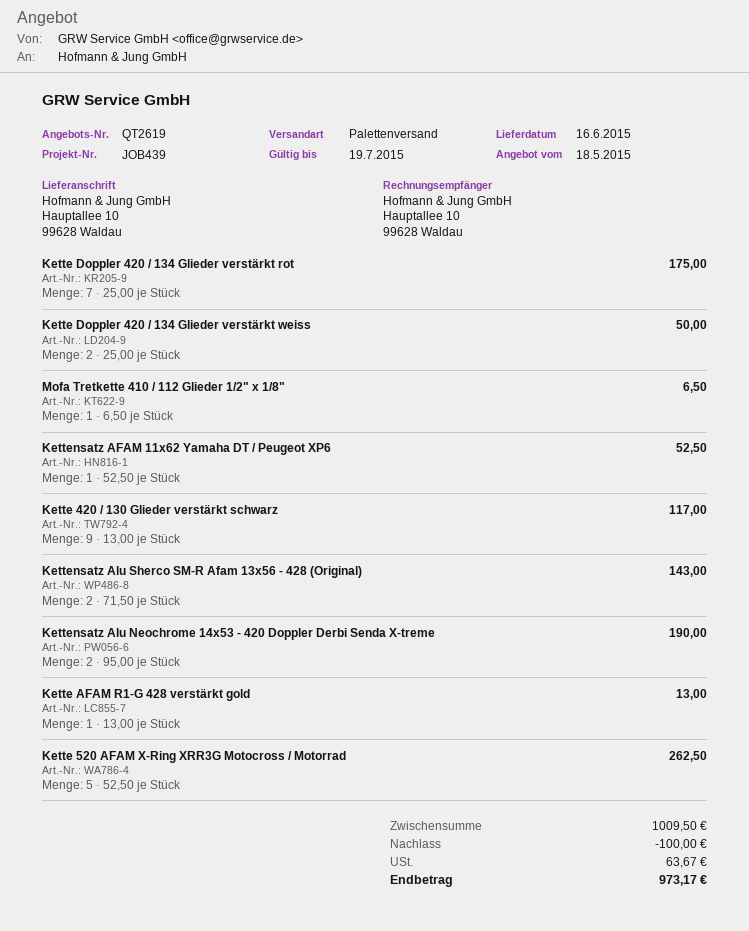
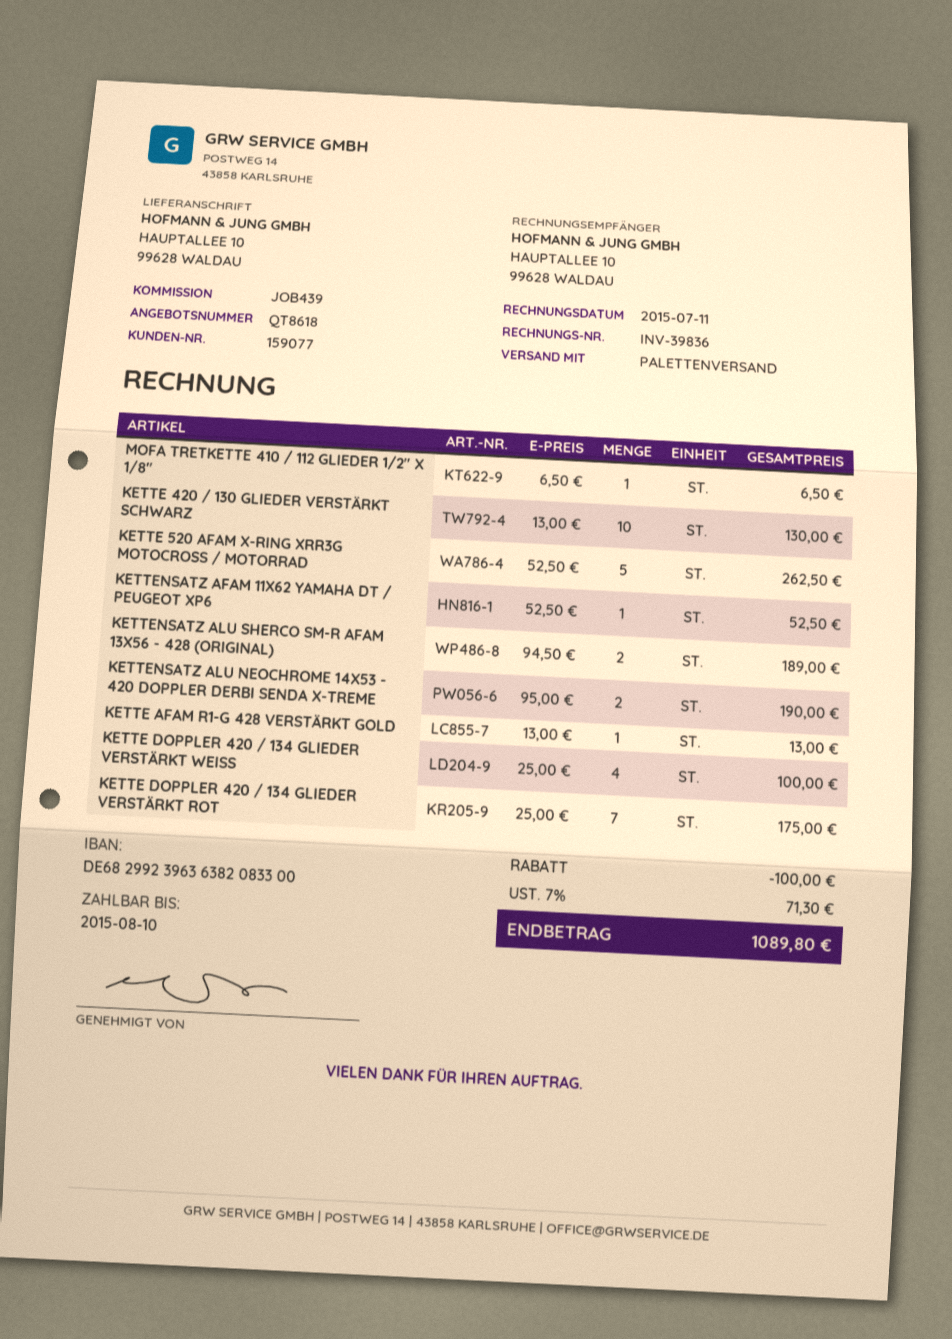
quote number: QT2619 -> QT8618
Kette Doppler 420 / 134 Glieder verstärkt weiss: 2 x 25.00 = 50.00 -> 4 x 25.00 = 100.00
Kette 420 / 130 Glieder verstärkt schwarz: 9 x 13.00 = 117.00 -> 10 x 13.00 = 130.00
Kettensatz Alu Sherco SM-R Afam 13x56 - 428 (Original): 2 x 71.50 = 143.00 -> 2 x 94.50 = 189.00
tax: 63.67 -> 71.30
total: 973.17 -> 1089.80

